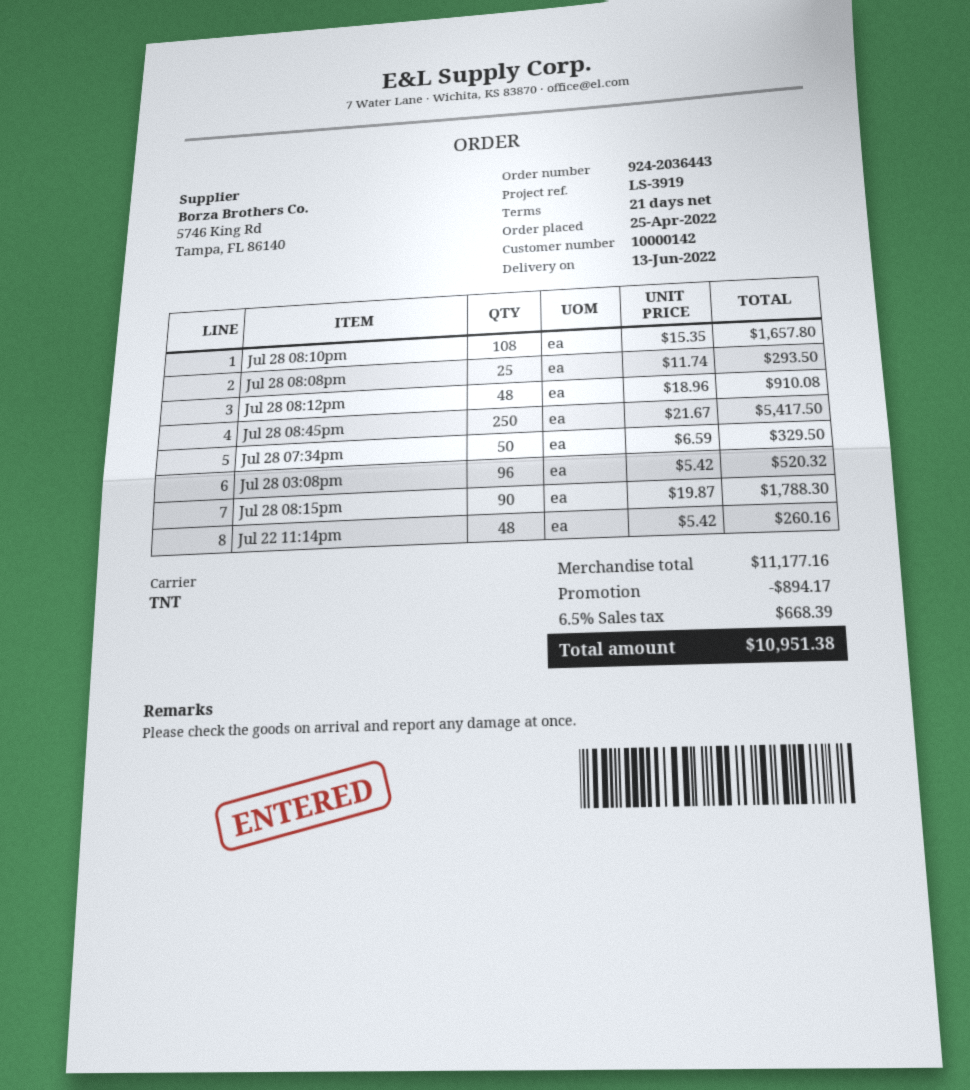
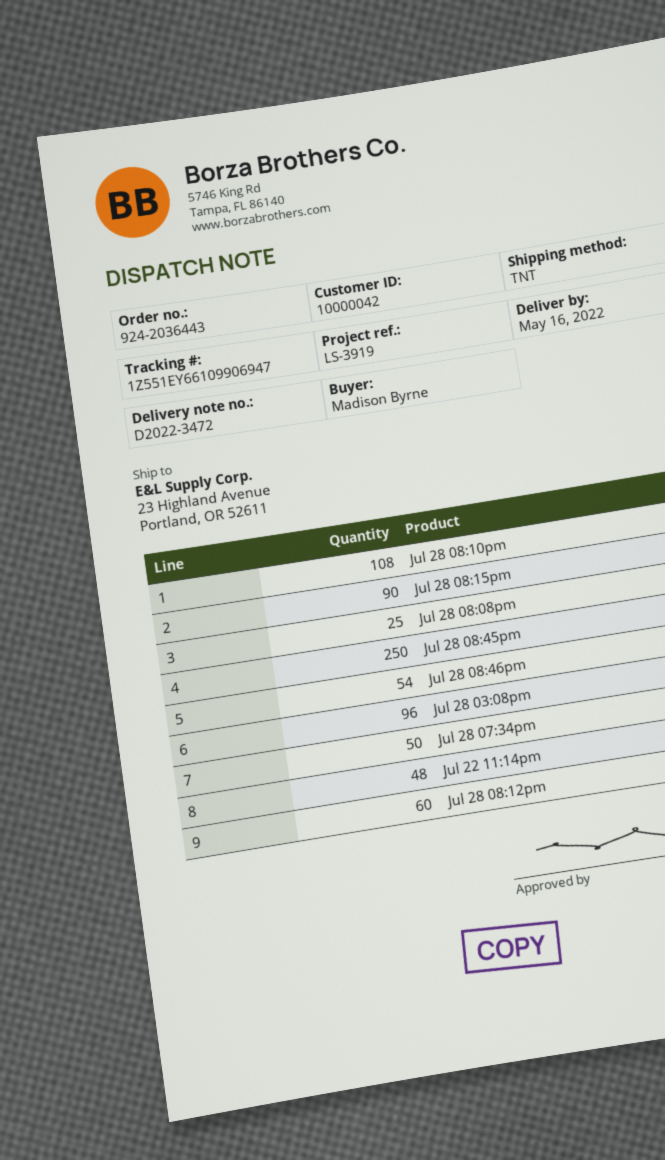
delivery date: 2022-06-13 -> 2022-05-16
customer number: 10000142 -> 10000042
Jul 28 08:12pm: 48 -> 60
Jul 28 08:46pm: none -> 54

